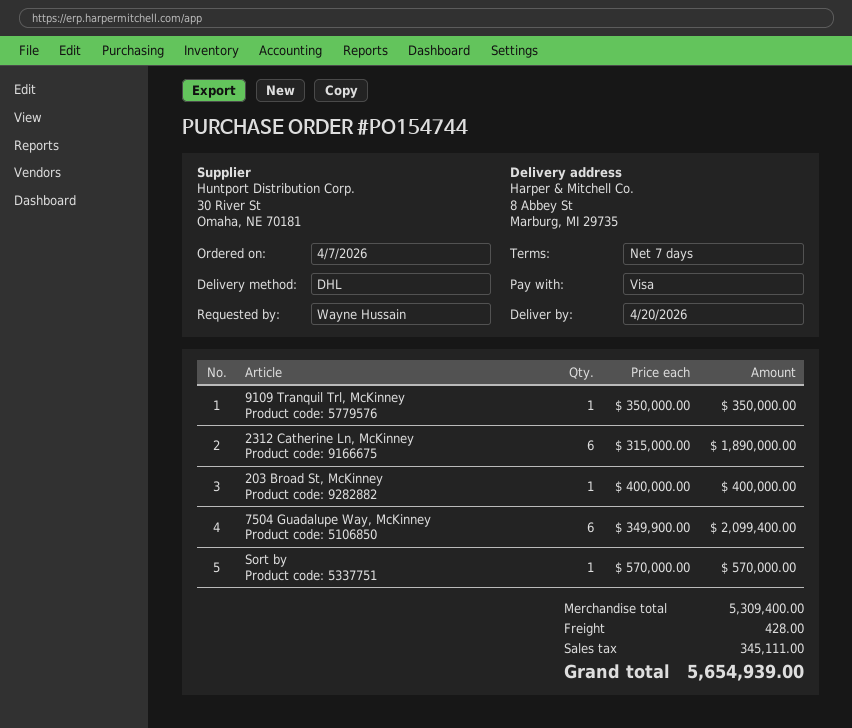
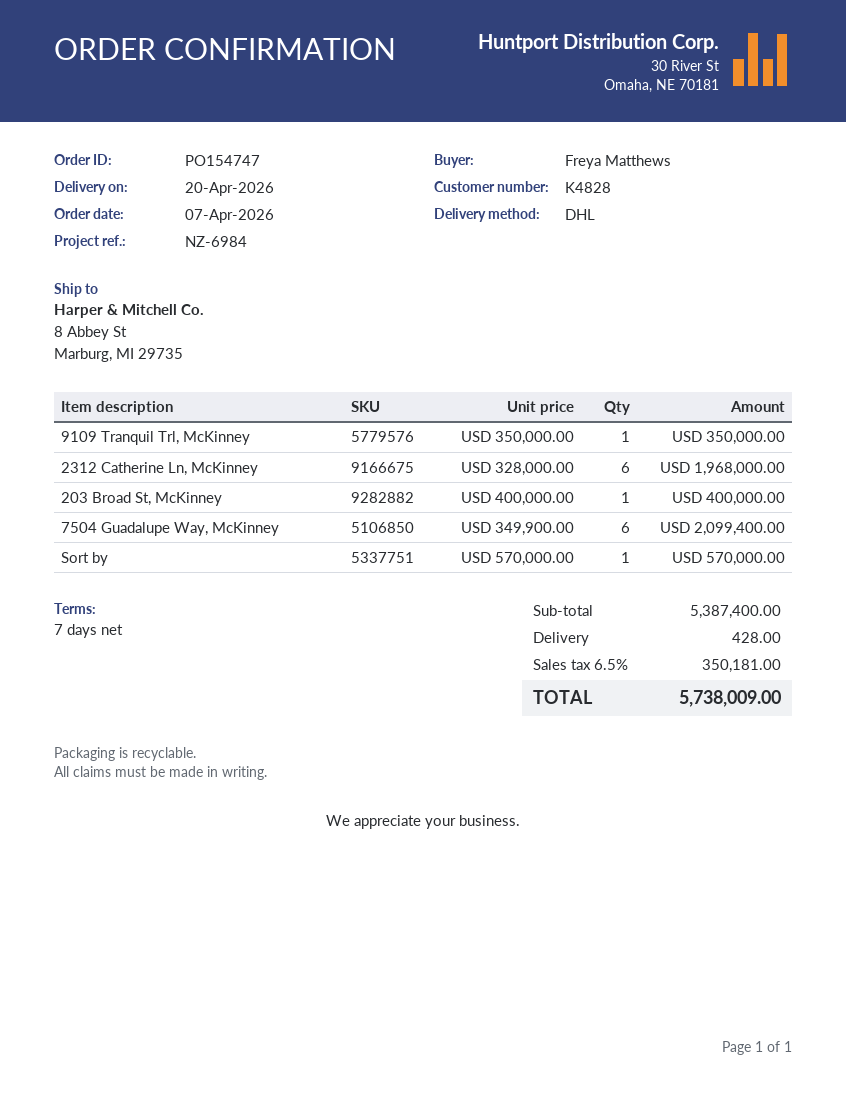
order number: PO154744 -> PO154747
ordered by: Wayne Hussain -> Freya Matthews
2312 Catherine Ln, McKinney: 6 x 315000.00 = 1890000.00 -> 6 x 328000.00 = 1968000.00
subtotal: 5309400.00 -> 5387400.00
tax: 345111.00 -> 350181.00
total: 5654939.00 -> 5738009.00

